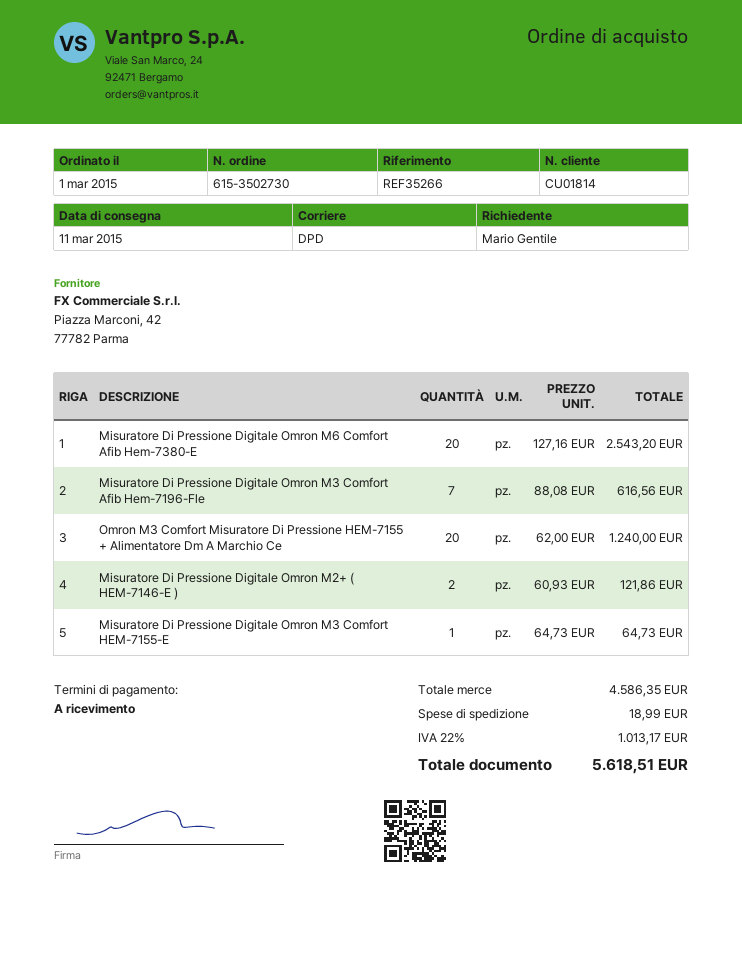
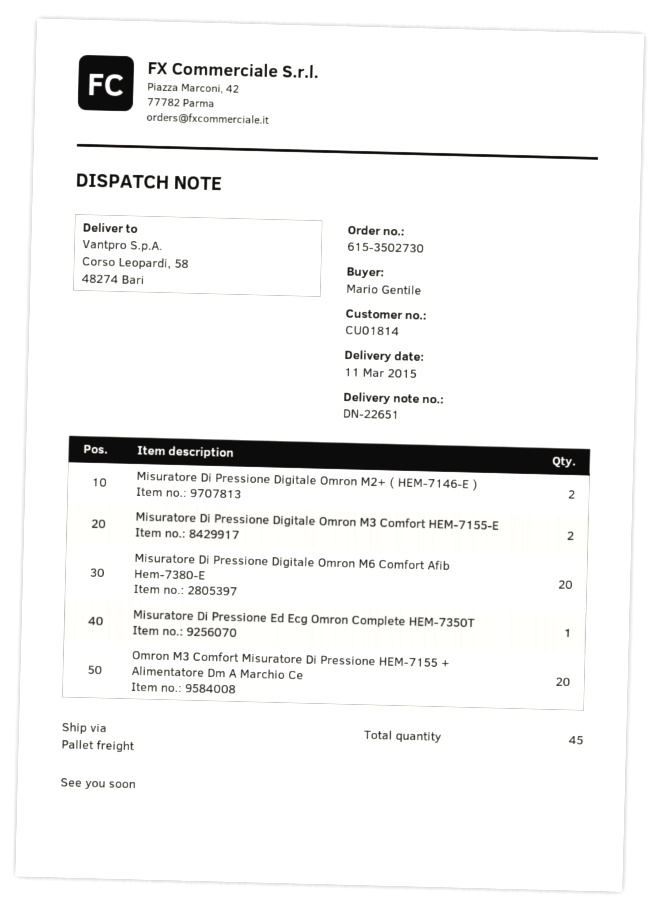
shipping method: DPD -> pallet freight
Misuratore Di Pressione Digitale Omron M3 Comfort Afib Hem-7196-Fle: 7 -> none
Misuratore Di Pressione Digitale Omron M3 Comfort HEM-7155-E: 1 -> 2
Misuratore Di Pressione Ed Ecg Omron Complete HEM-7350T: none -> 1

